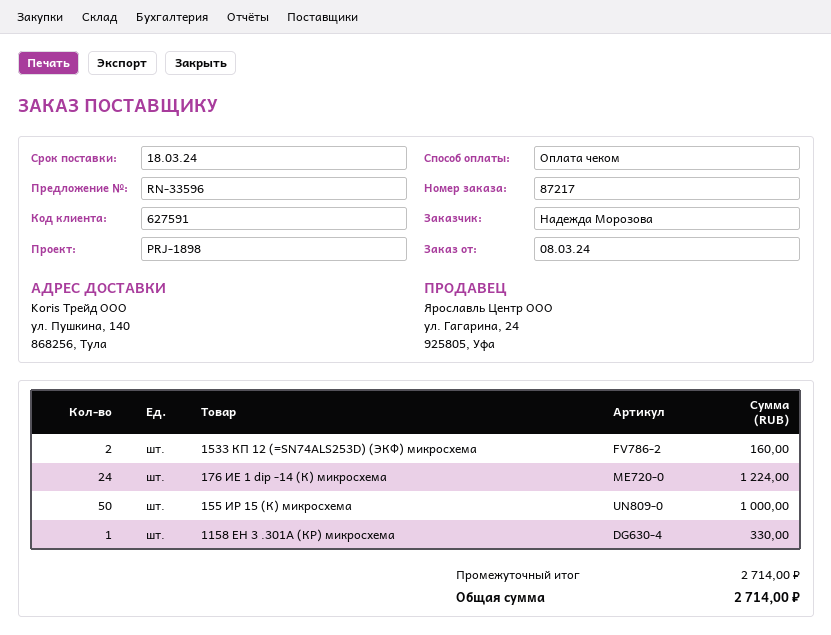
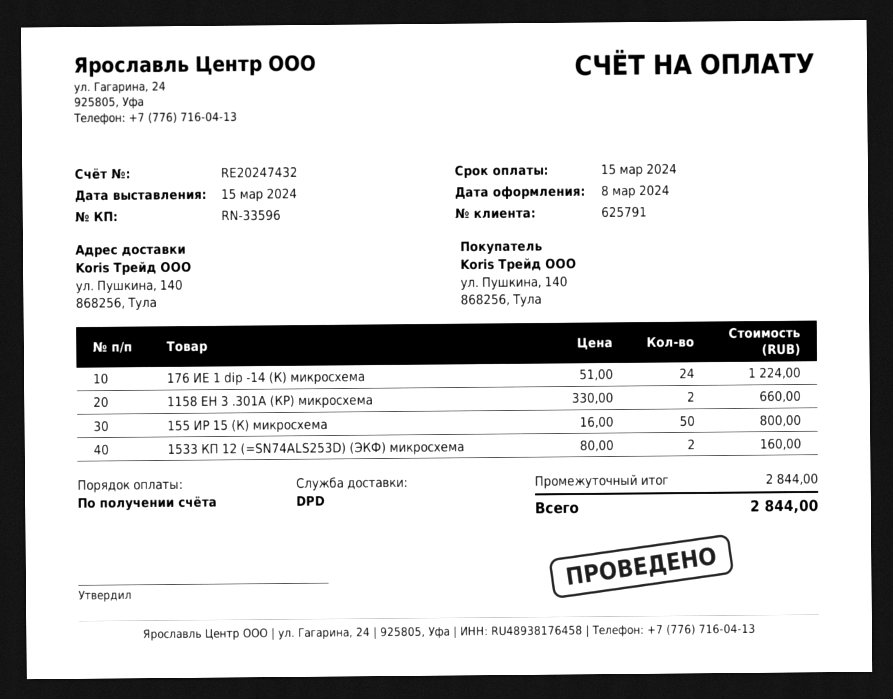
customer number: 627591 -> 625791
155 ИР 15 (К) микросхема: 50 for 1000.00 -> 50 for 800.00
1158 ЕН 3 .301А (КР) микросхема: 1 for 330.00 -> 2 for 660.00
subtotal: 2714.00 -> 2844.00
total: 2714.00 -> 2844.00

